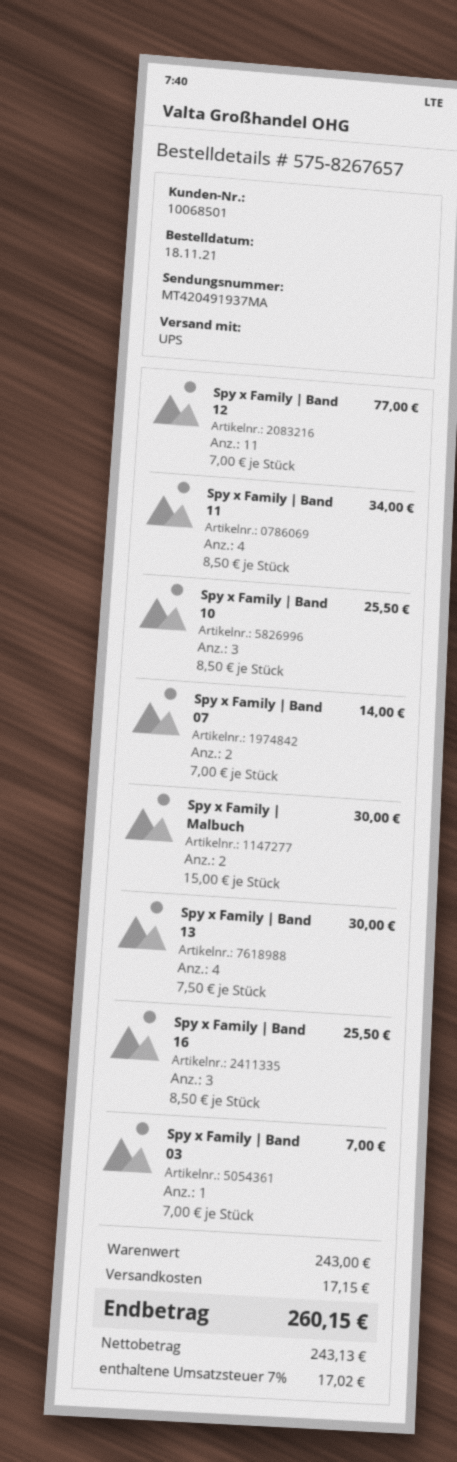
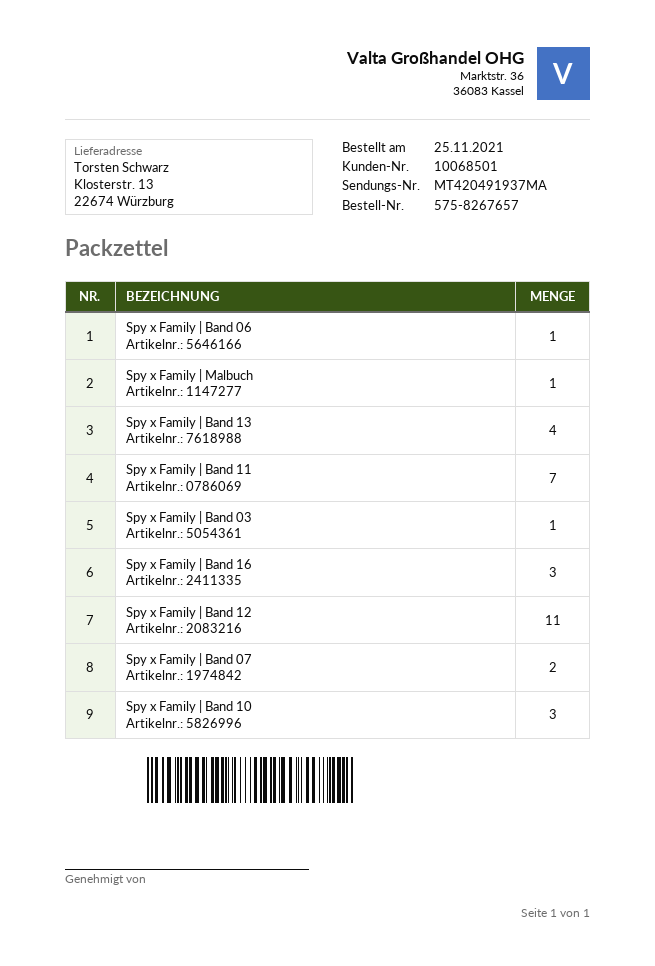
order date: 2021-11-18 -> 2021-11-25
Spy x Family | Band 11: 4 -> 7
Spy x Family | Malbuch: 2 -> 1
Spy x Family | Band 06: none -> 1

